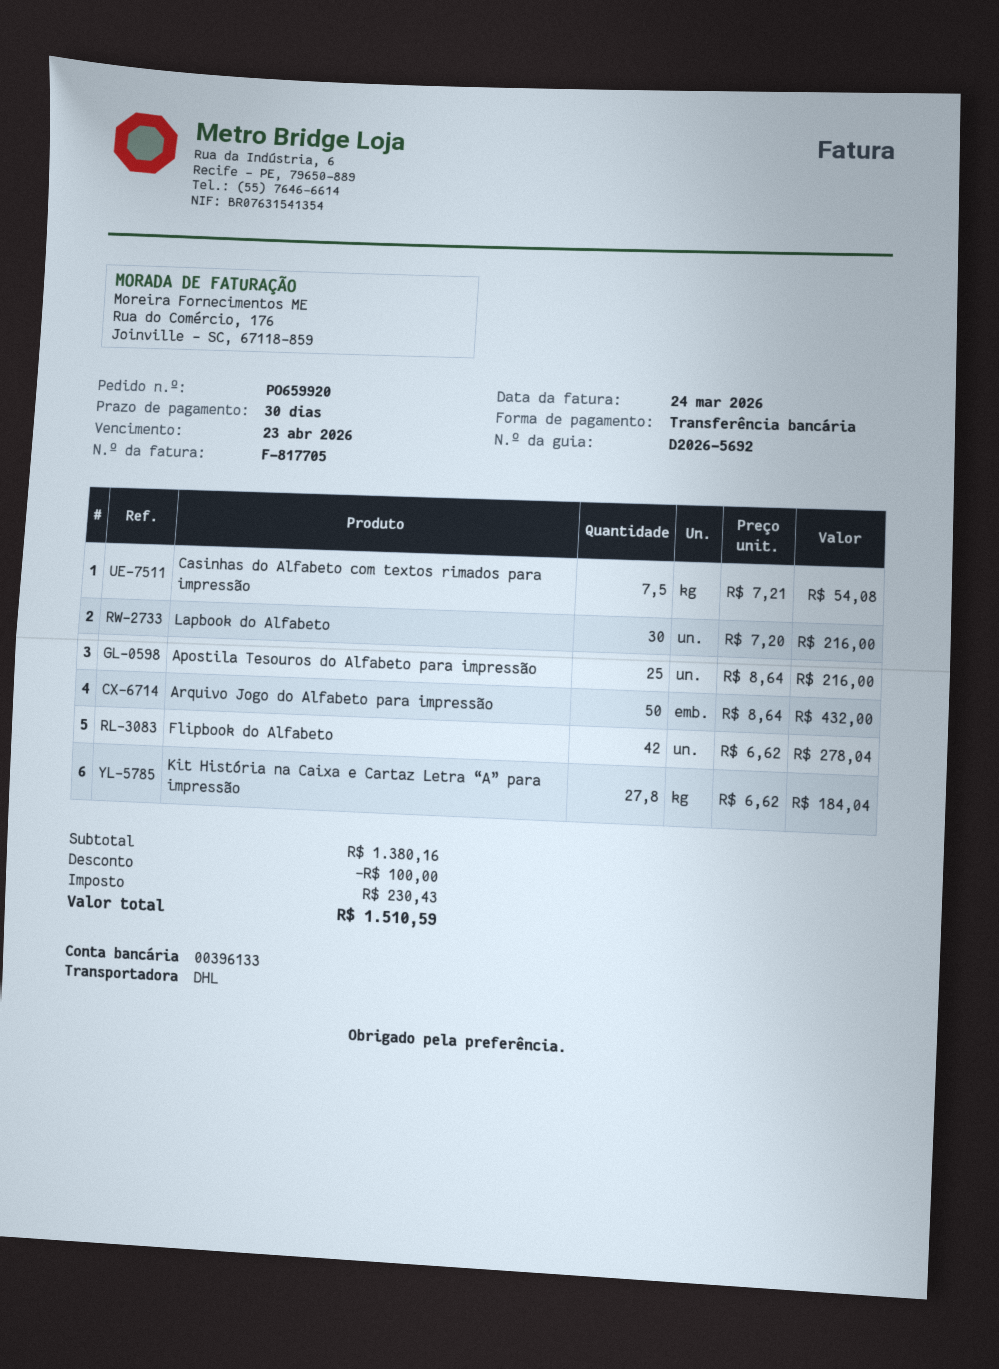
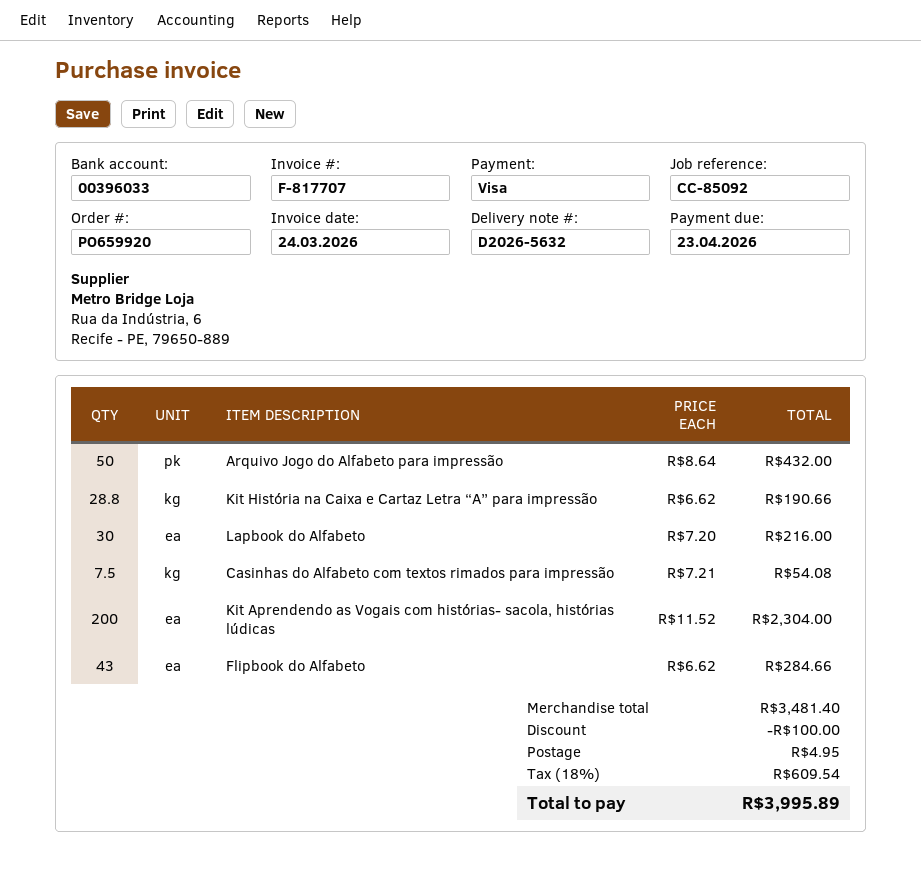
delivery note number: D2026-5692 -> D2026-5632
invoice number: F-817705 -> F-817707
payment method: bank transfer -> Visa
bank account: 00396133 -> 00396033
Apostila Tesouros do Alfabeto para impressão: 25 x 8.64 = 216.00 -> none
Flipbook do Alfabeto: 42 x 6.62 = 278.04 -> 43 x 6.62 = 284.66
Kit História na Caixa e Cartaz Letra “A” para impressão: 27.8 x 6.62 = 184.04 -> 28.8 x 6.62 = 190.66
Kit Aprendendo as Vogais com histórias- sacola, histórias lúdicas: none -> 200 x 11.52 = 2304.00
subtotal: 1380.16 -> 3481.40
shipping: none -> 4.95
tax: 230.43 -> 609.54
total: 1510.59 -> 3995.89

